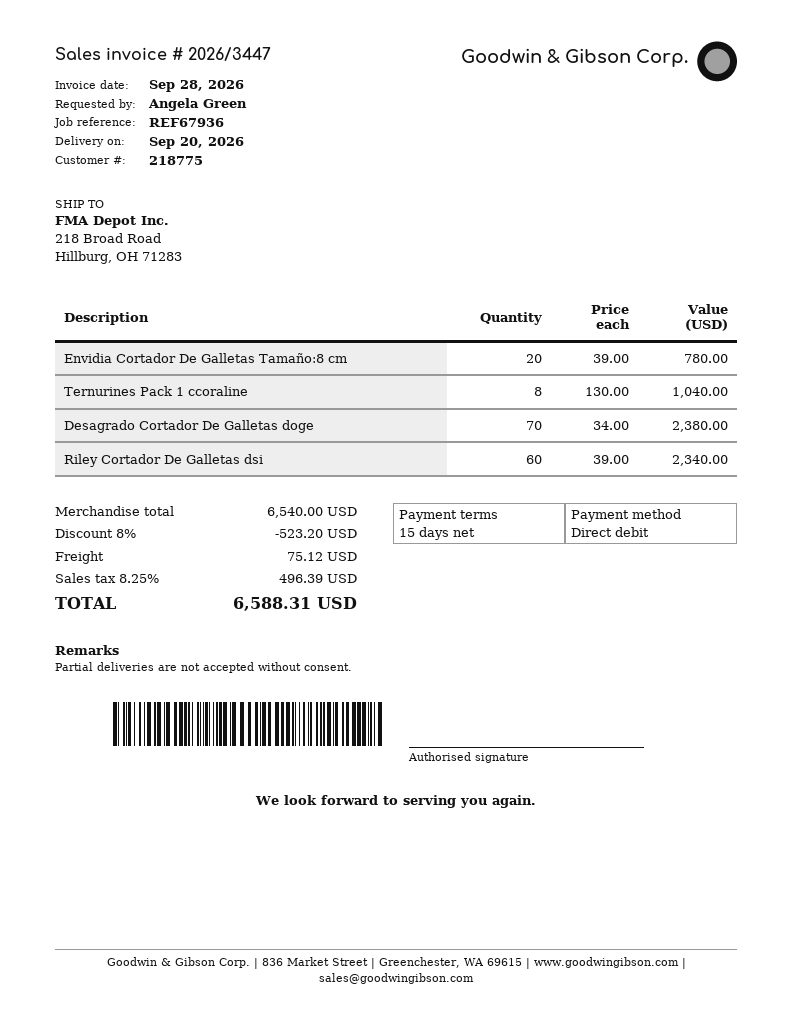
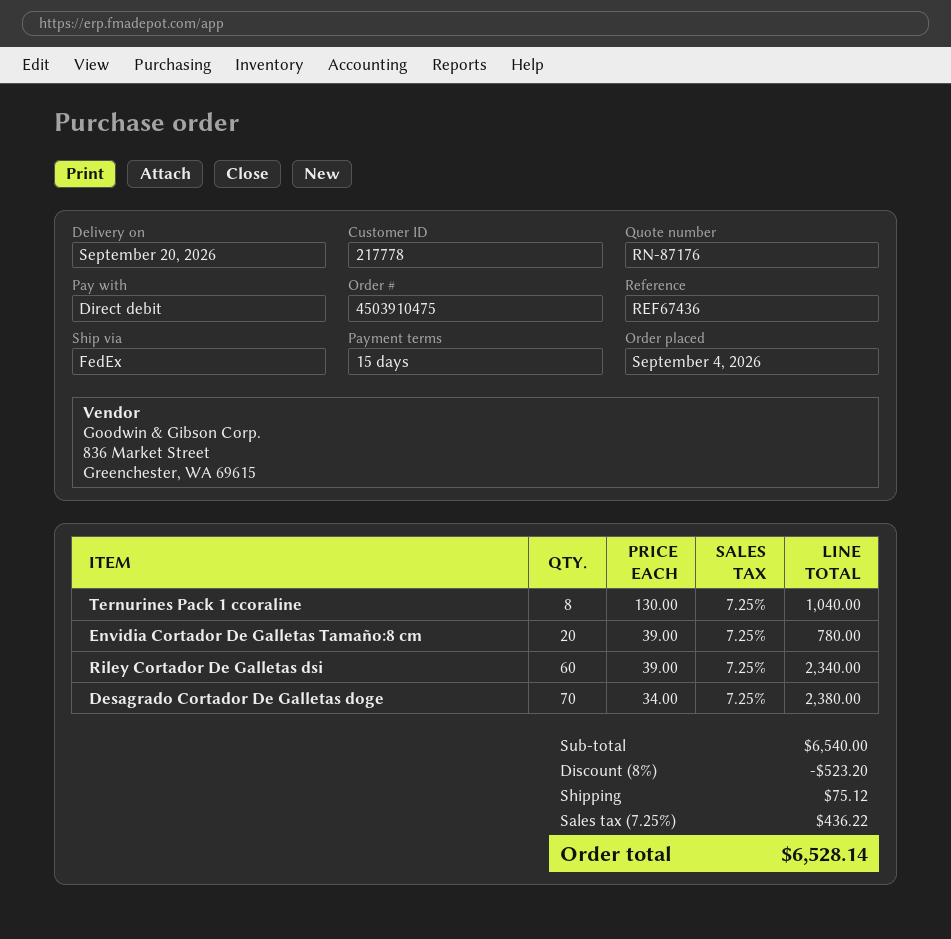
customer number: 218775 -> 217778
reference: REF67936 -> REF67436
tax: 8.25% = 496.39 -> 7.25% = 436.22
total: 6588.31 -> 6528.14

